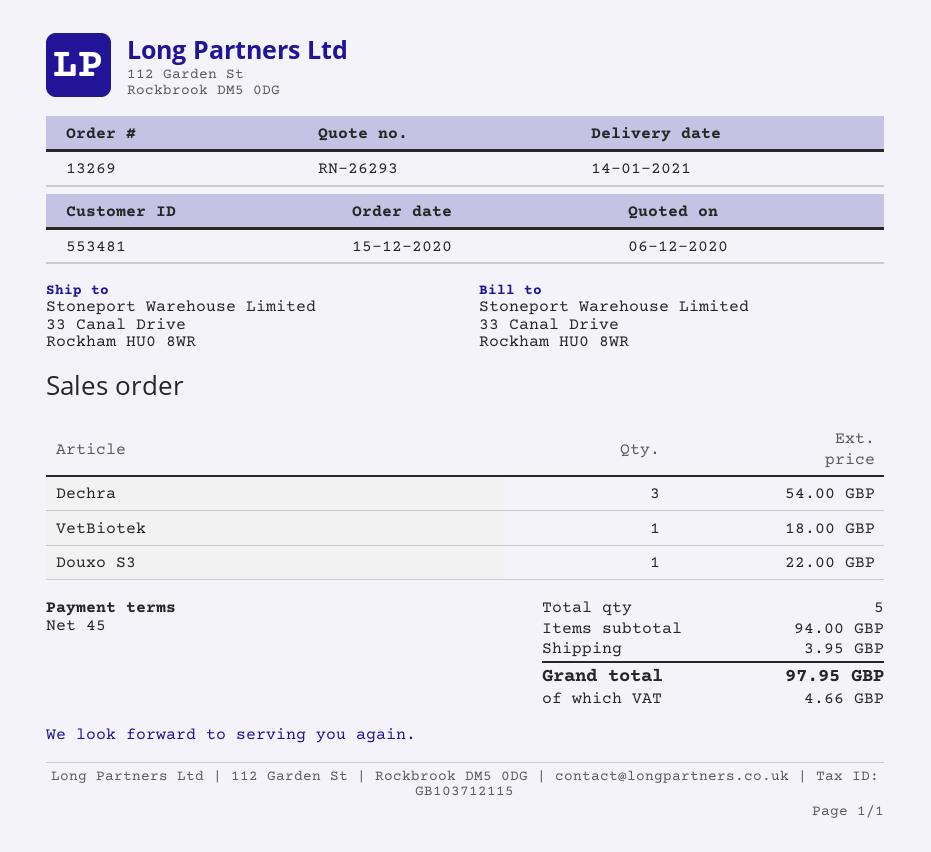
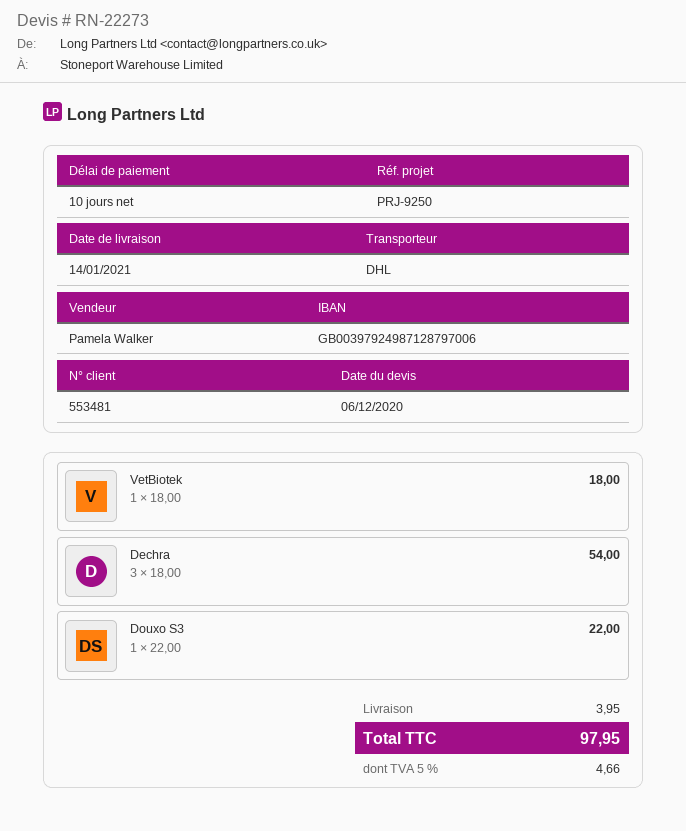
quote number: RN-26293 -> RN-22273
payment terms: 45 days -> 10 days

